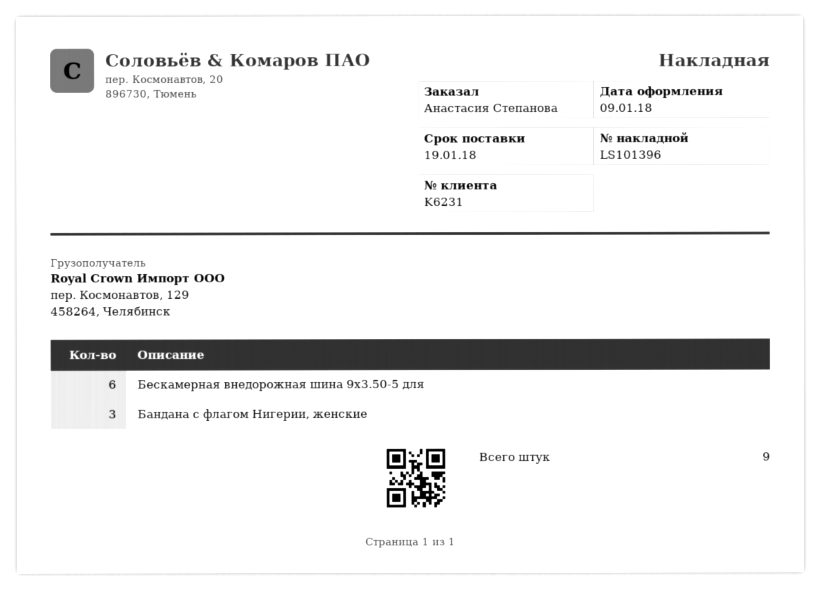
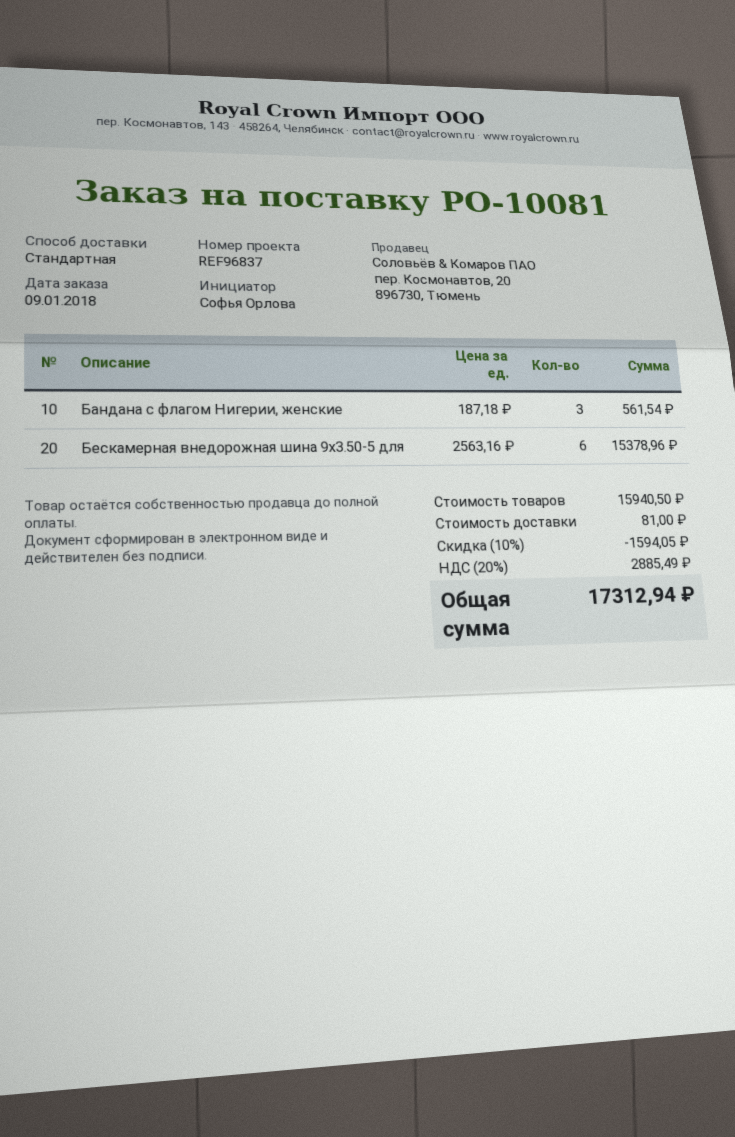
ordered by: Анастасия Степанова -> Софья Орлова

